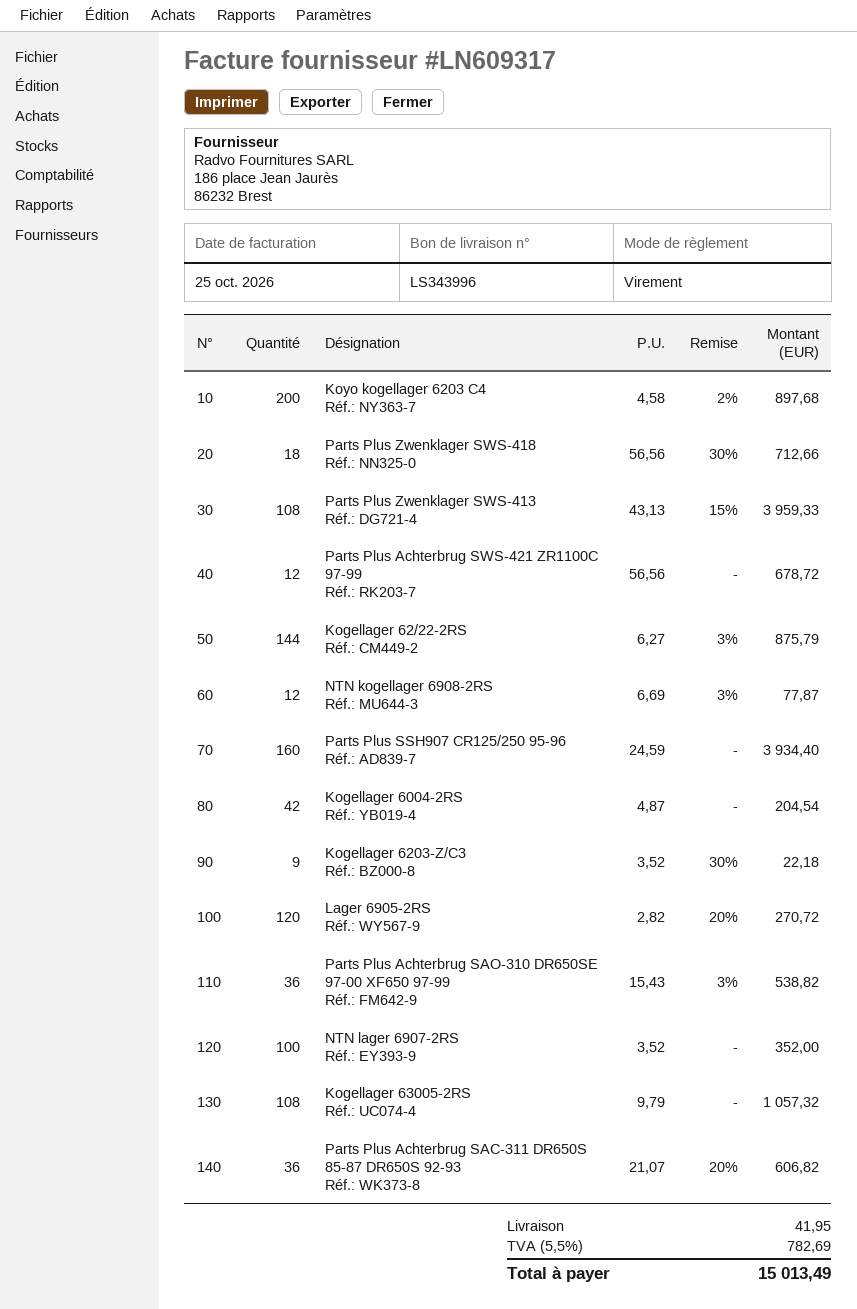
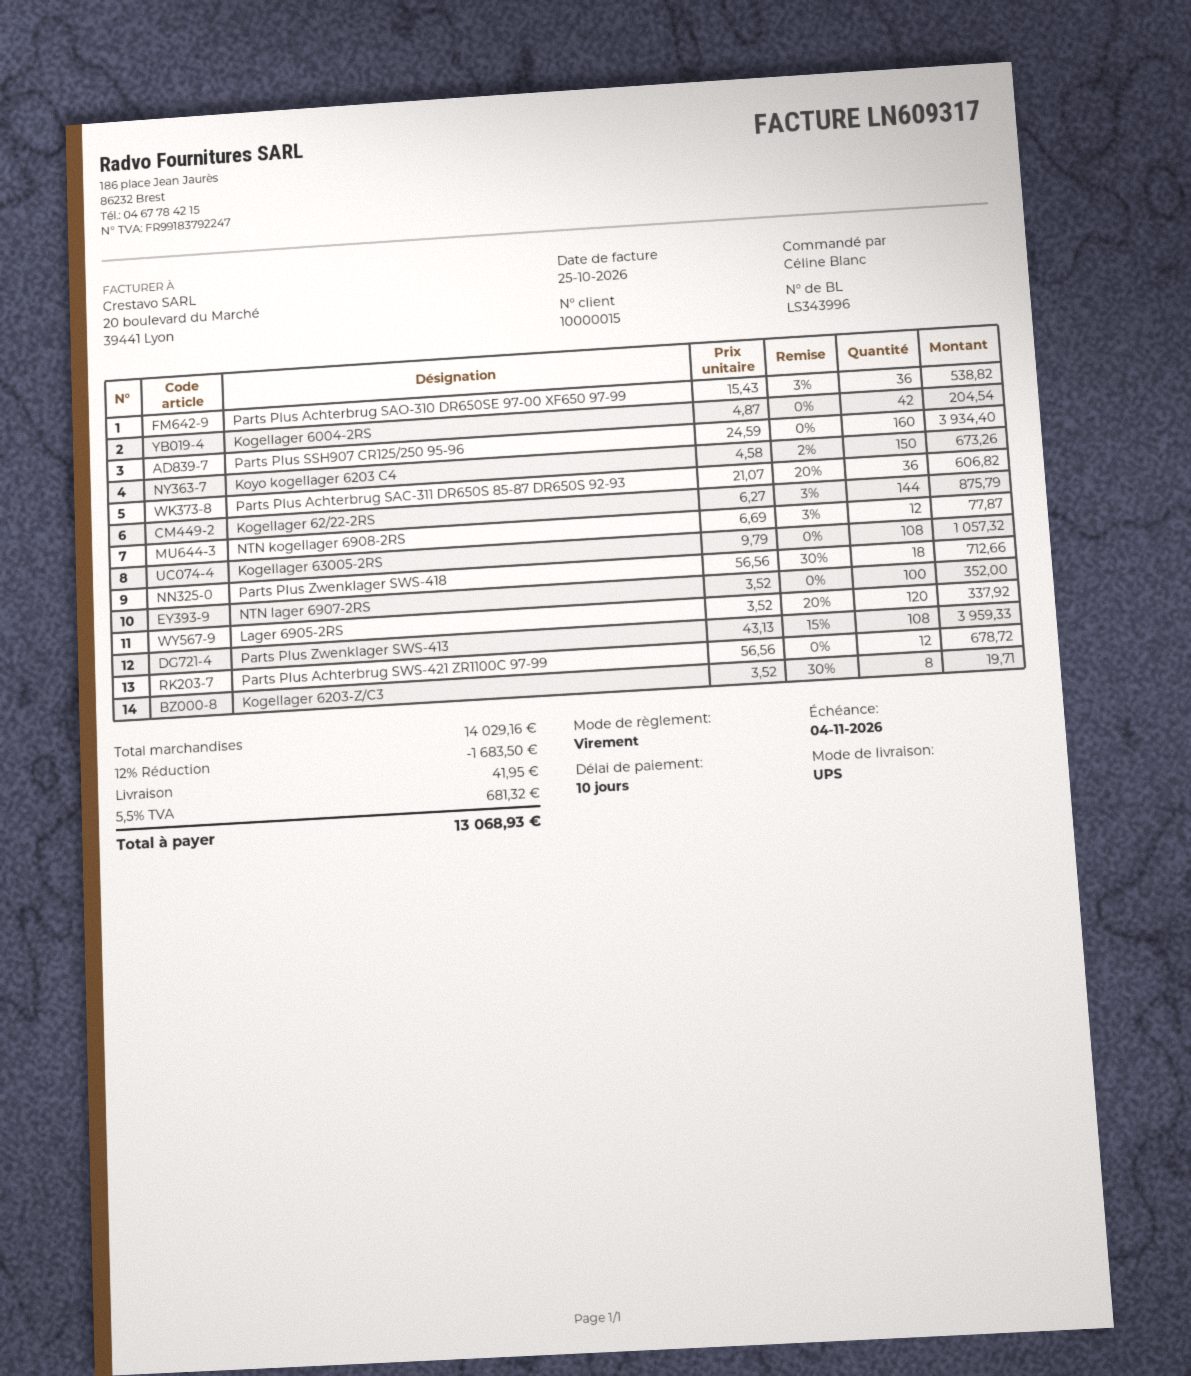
Koyo kogellager 6203 C4: 200 x 4.58 - 2% = 897.68 -> 150 x 4.58 - 2% = 673.26
Kogellager 6203-Z/C3: 9 x 3.52 - 30% = 22.18 -> 8 x 3.52 - 30% = 19.71
Lager 6905-2RS: 120 x 2.82 - 20% = 270.72 -> 120 x 3.52 - 20% = 337.92
discount: none -> 12% = 1683.50
tax: 5.5% = 782.69 -> 5.5% = 681.32
total: 15013.49 -> 13068.93

